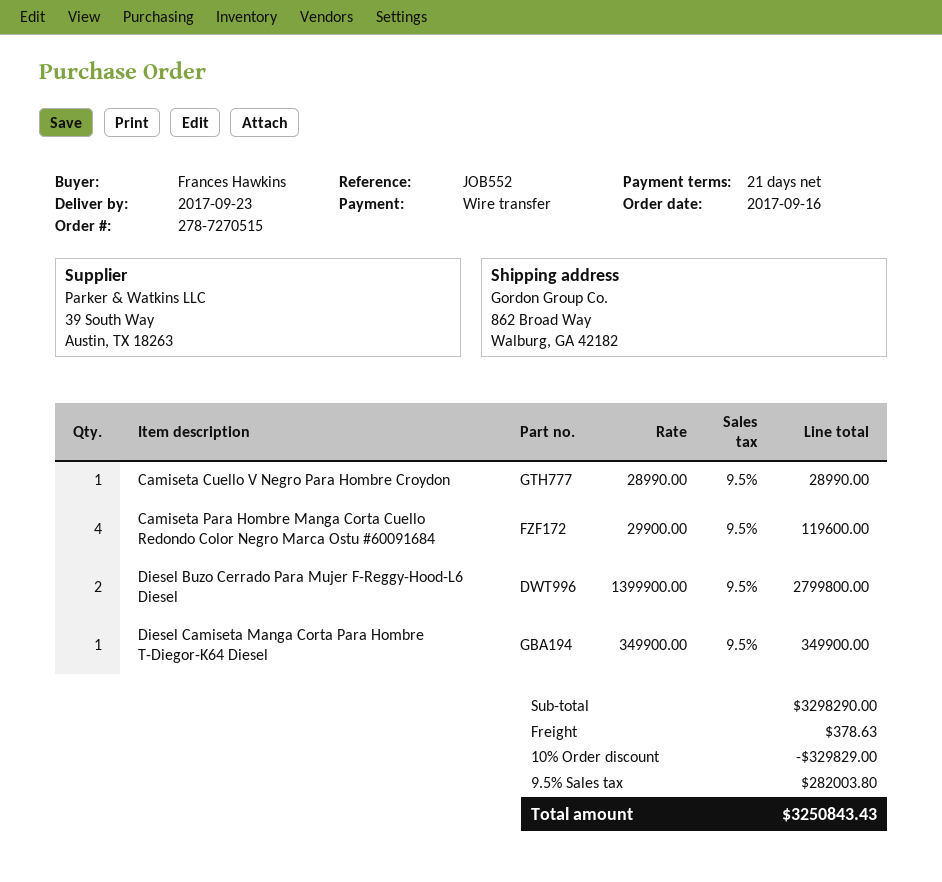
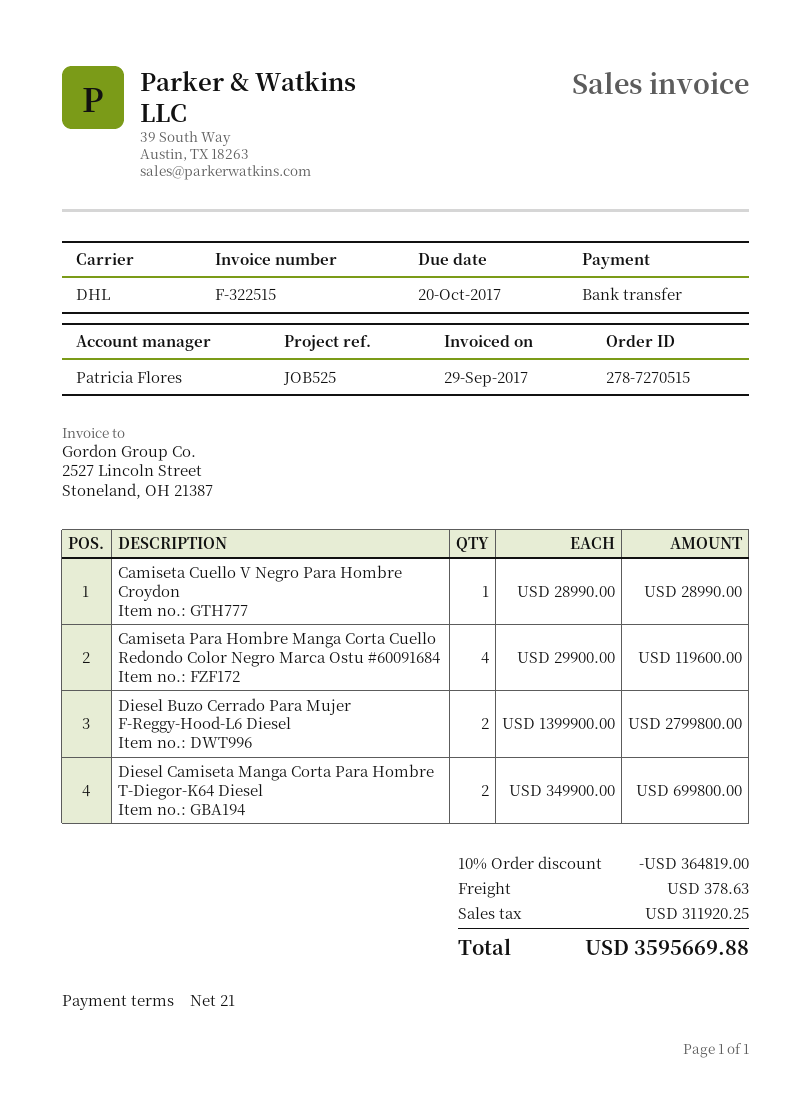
reference: JOB552 -> JOB525
Diesel Camiseta Manga Corta Para Hombre T-Diegor-K64 Diesel: 1 x 349900.00 = 349900.00 -> 2 x 349900.00 = 699800.00
discount: 10% = 329829.00 -> 10% = 364819.00
tax: 282003.80 -> 311920.25
total: 3250843.43 -> 3595669.88

